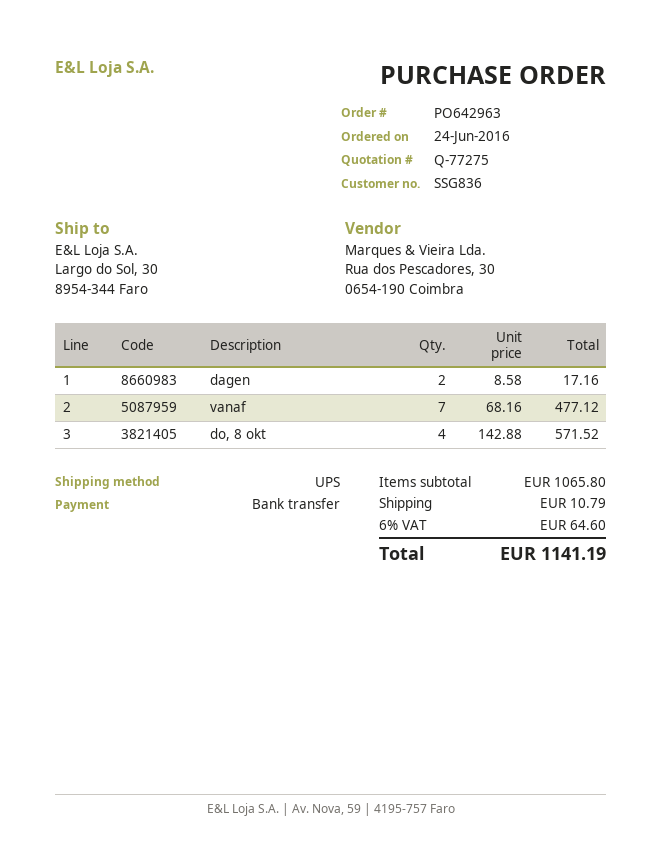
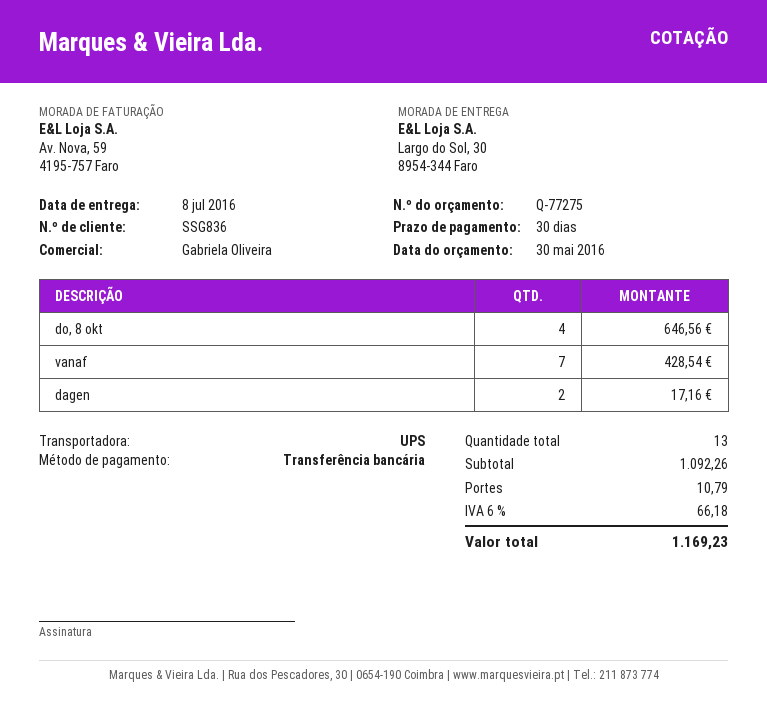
vanaf: 7 for 477.12 -> 7 for 428.54
do, 8 okt: 4 for 571.52 -> 4 for 646.56
subtotal: 1065.80 -> 1092.26
tax: 6% = 64.60 -> 6% = 66.18
total: 1141.19 -> 1169.23

